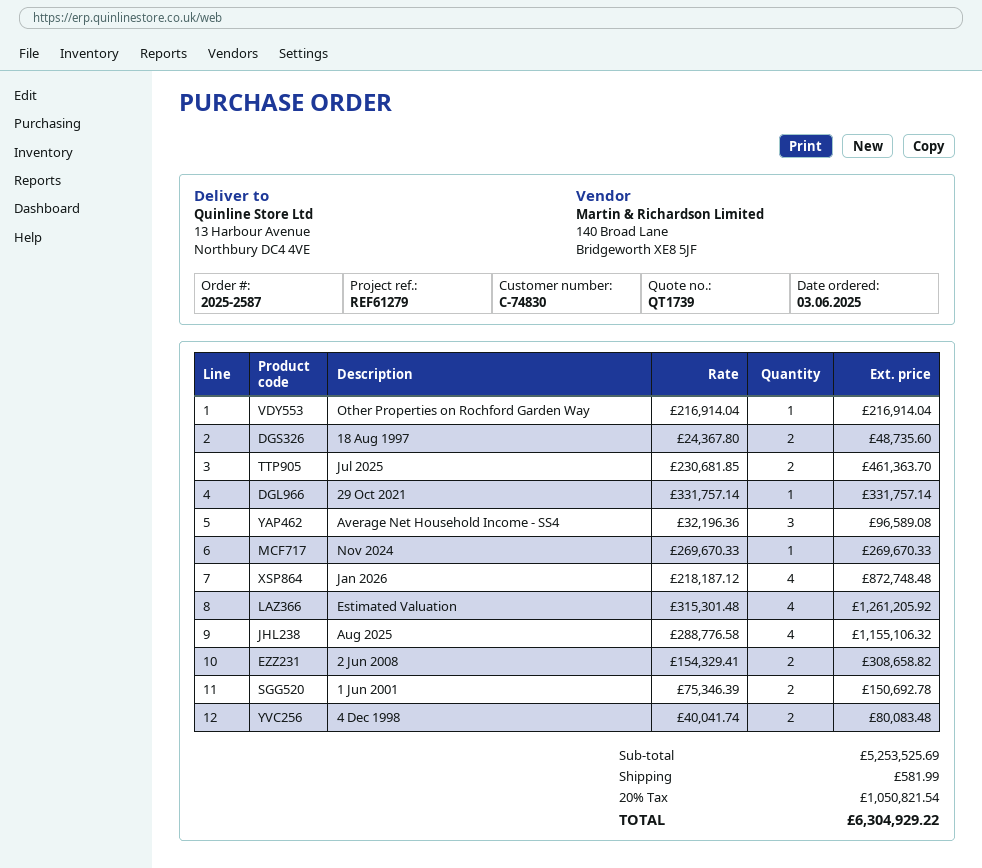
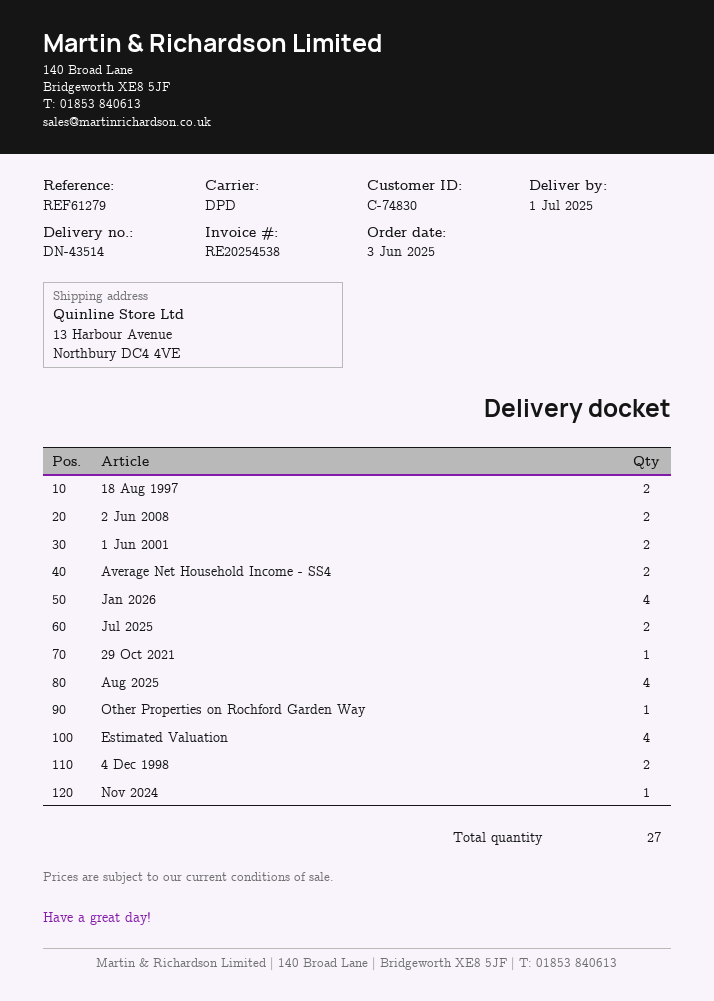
Average Net Household Income - SS4: 3 -> 2

